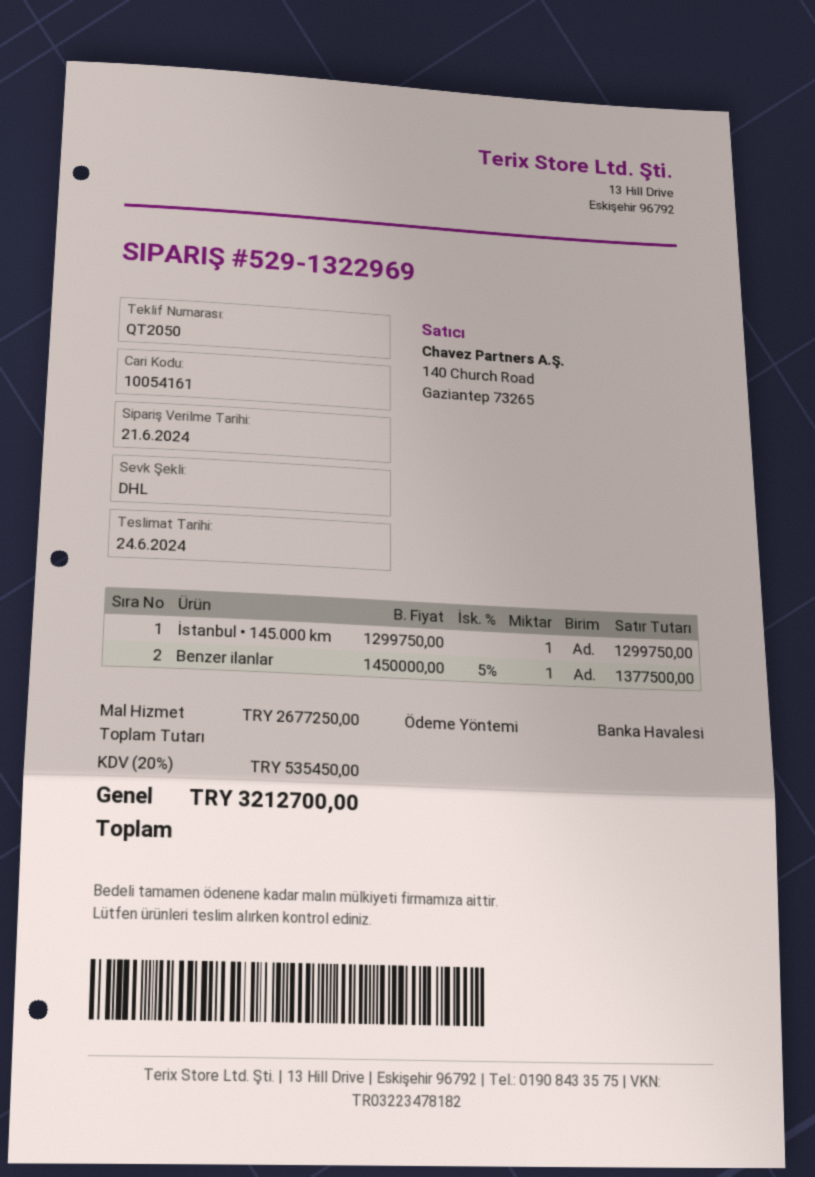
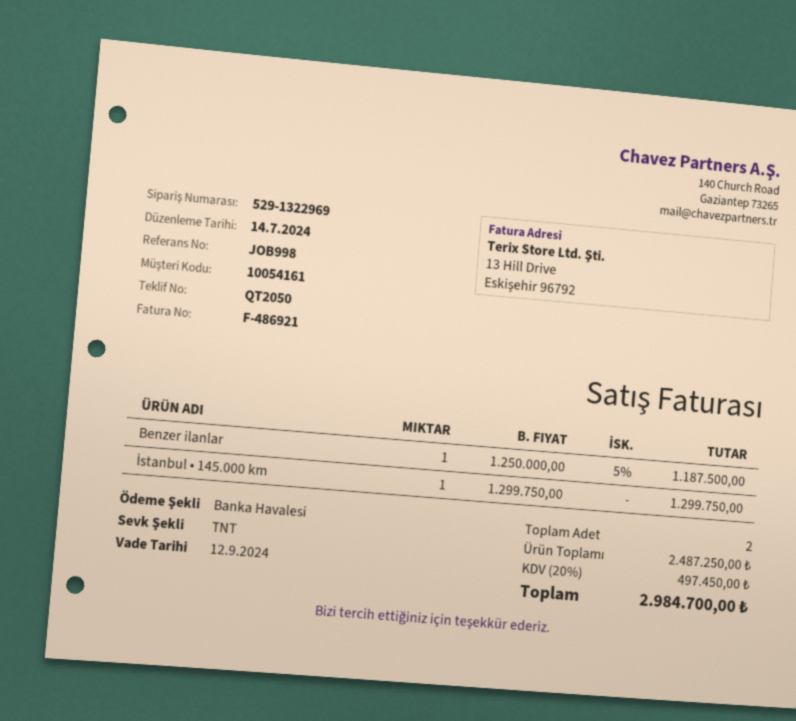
shipping method: DHL -> TNT
Benzer ilanlar: 1 x 1450000.00 - 5% = 1377500.00 -> 1 x 1250000.00 - 5% = 1187500.00
subtotal: 2677250.00 -> 2487250.00
tax: 20% = 535450.00 -> 20% = 497450.00
total: 3212700.00 -> 2984700.00

